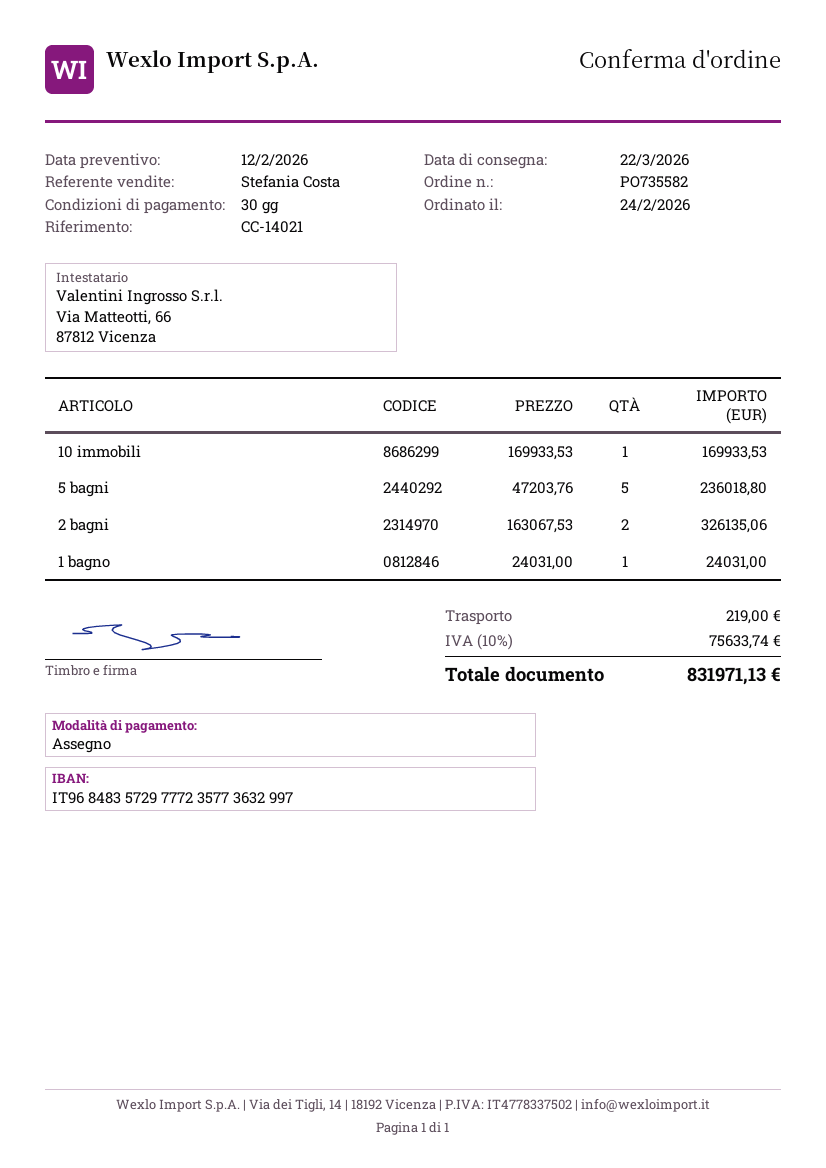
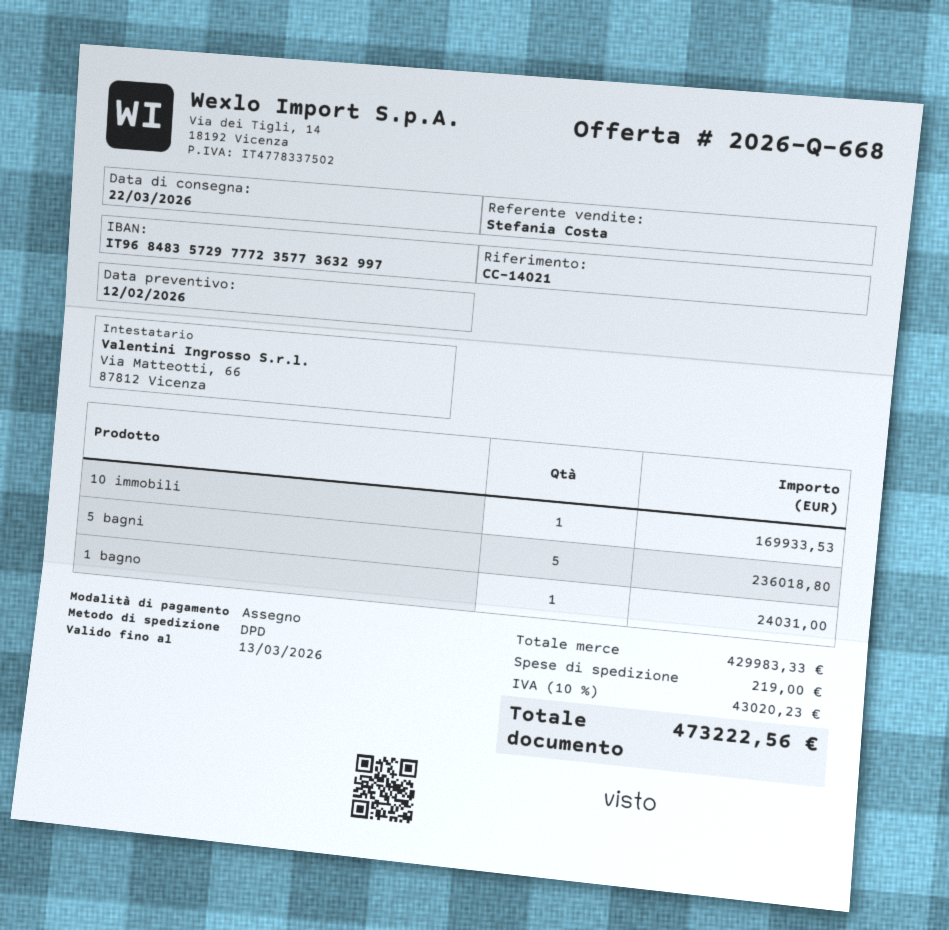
2 bagni: 2 for 326135.06 -> none
tax: 10% = 75633.74 -> 10% = 43020.23
total: 831971.13 -> 473222.56

